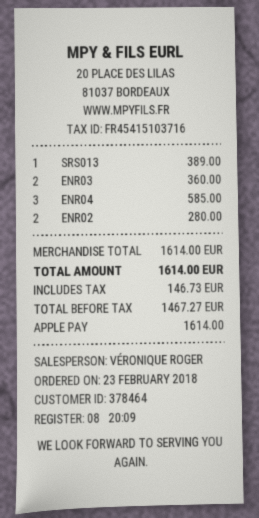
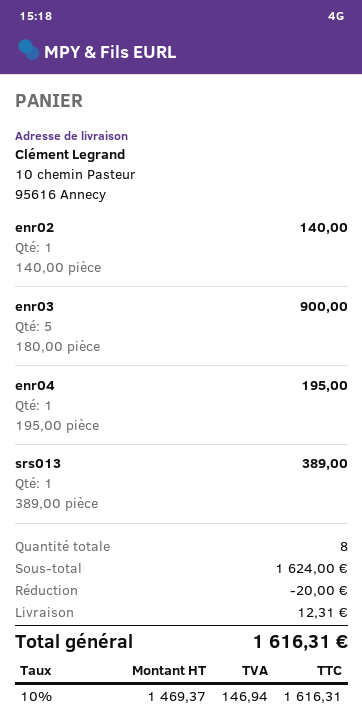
ENR03: 2 for 360.00 -> 5 for 900.00
ENR04: 3 for 585.00 -> 1 for 195.00
ENR02: 2 for 280.00 -> 1 for 140.00
subtotal: 1614.00 -> 1624.00
discount: none -> 20.00
shipping: none -> 12.31
net: 1467.27 -> 1469.37
tax: 146.73 -> 146.94
total: 1614.00 -> 1616.31

